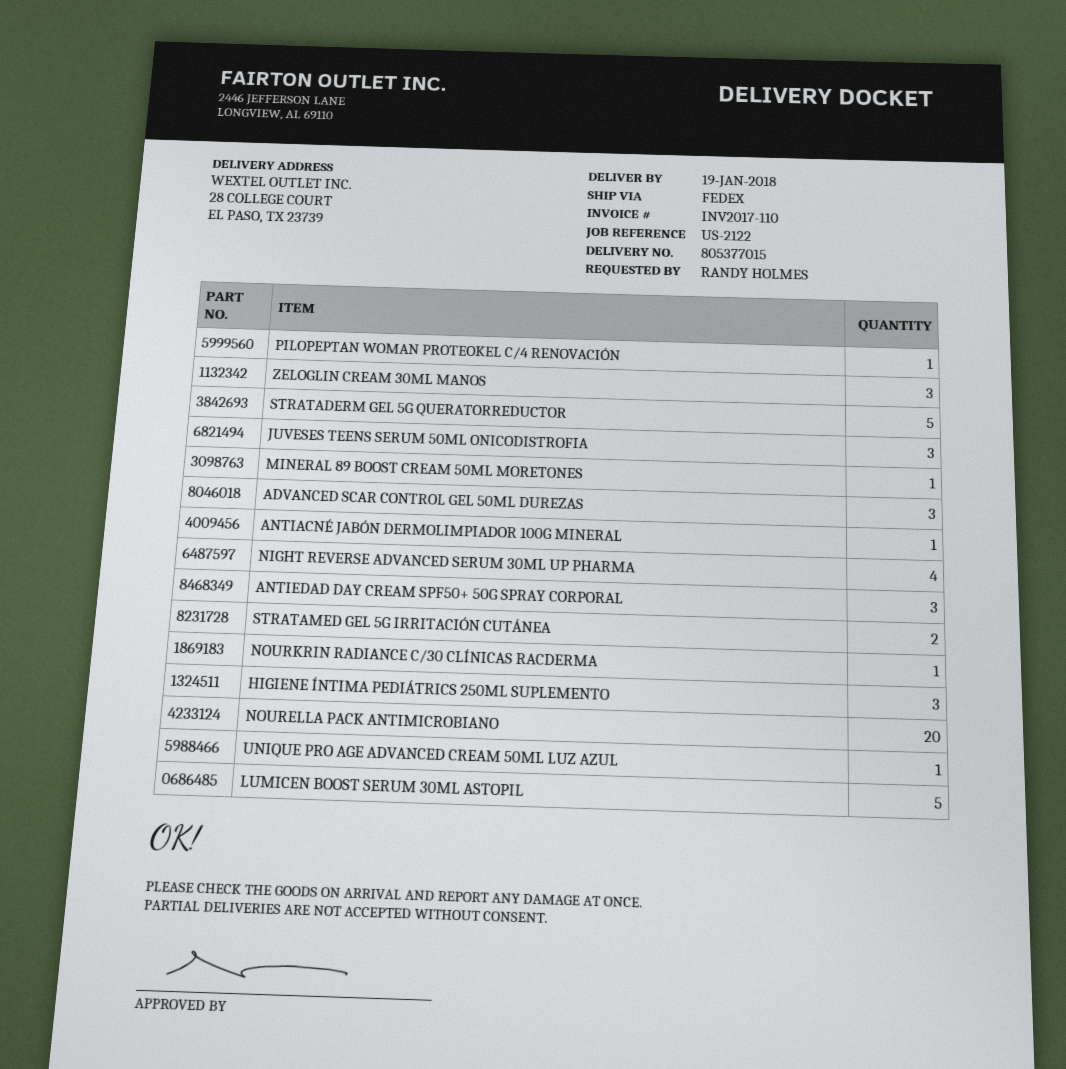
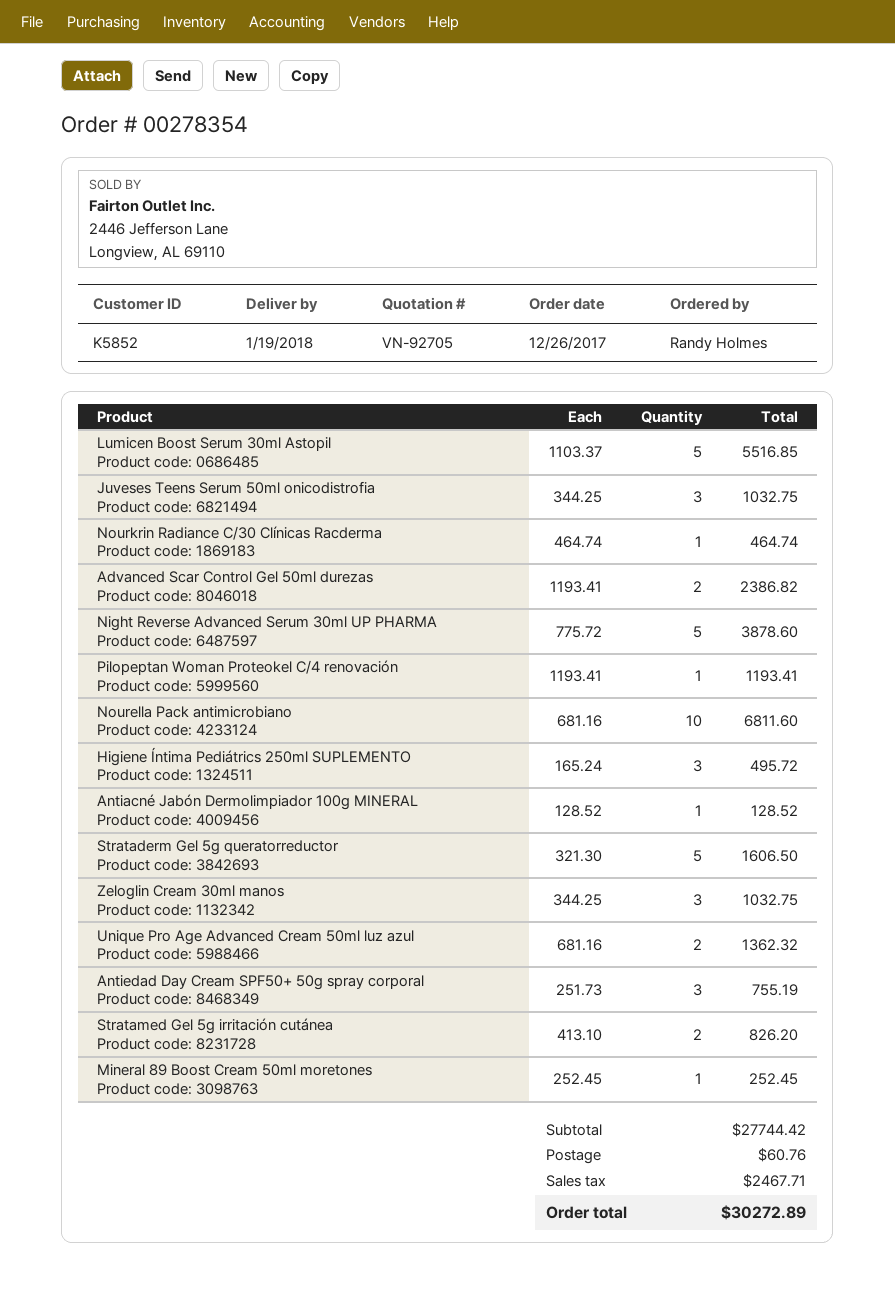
ADVANCED SCAR CONTROL GEL 50ML DUREZAS: 3 -> 2
NIGHT REVERSE ADVANCED SERUM 30ML UP PHARMA: 4 -> 5
NOURELLA PACK ANTIMICROBIANO: 20 -> 10
UNIQUE PRO AGE ADVANCED CREAM 50ML LUZ AZUL: 1 -> 2

